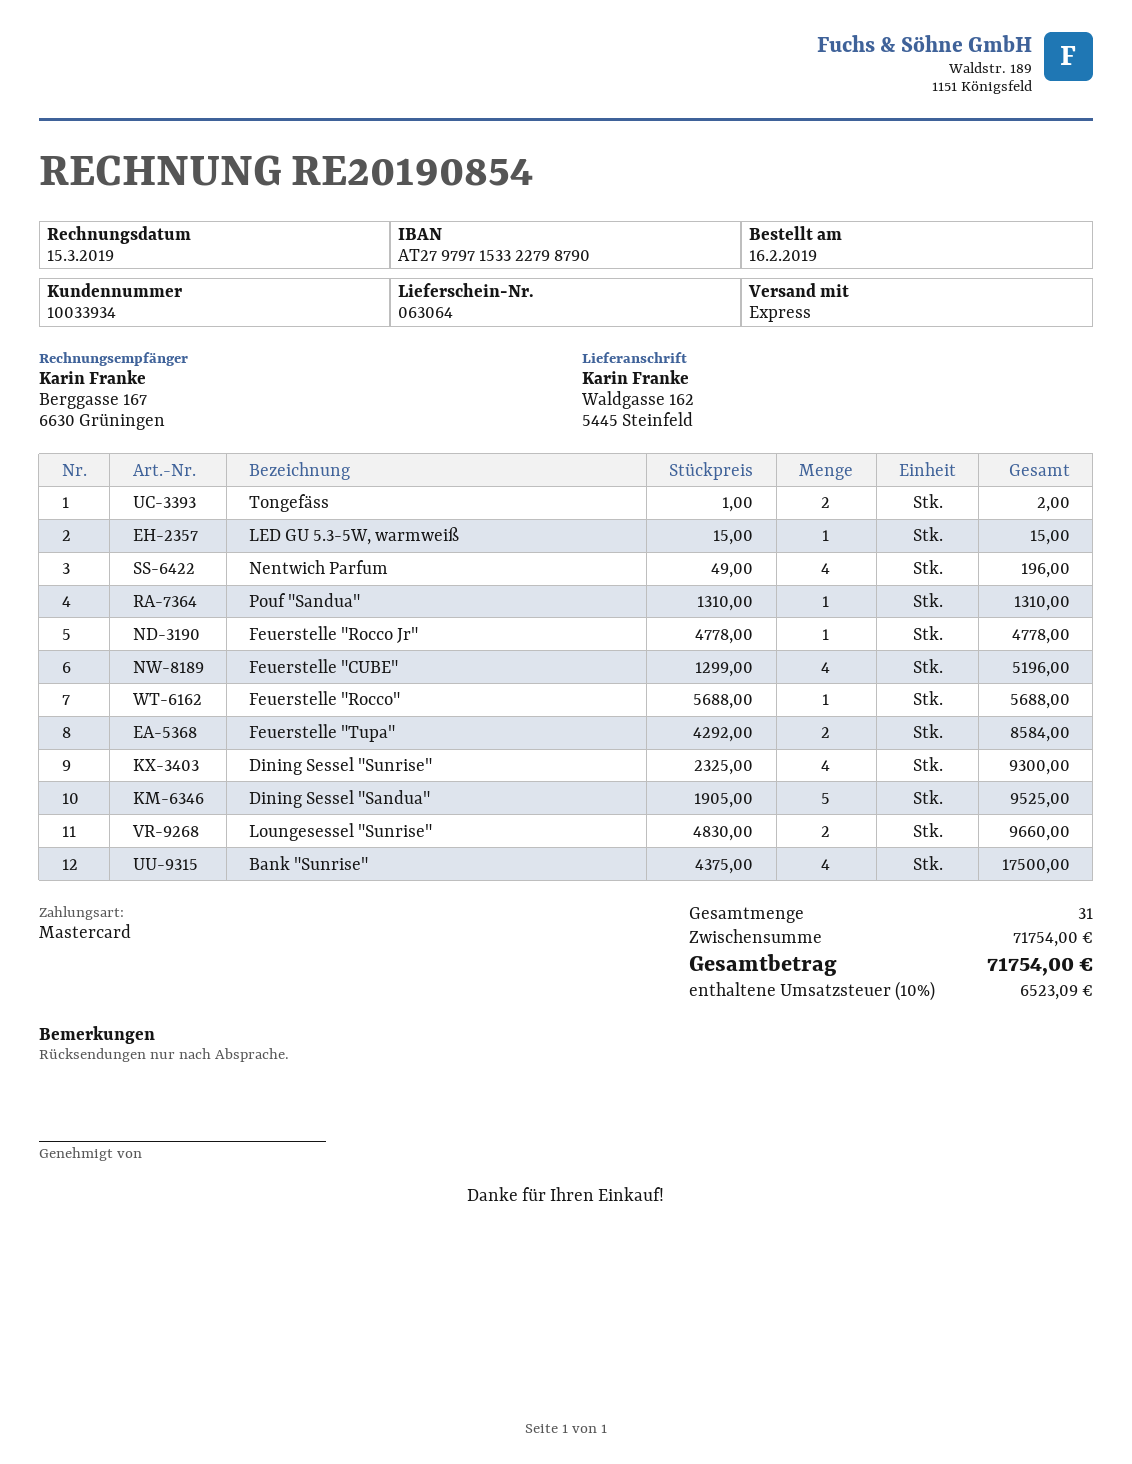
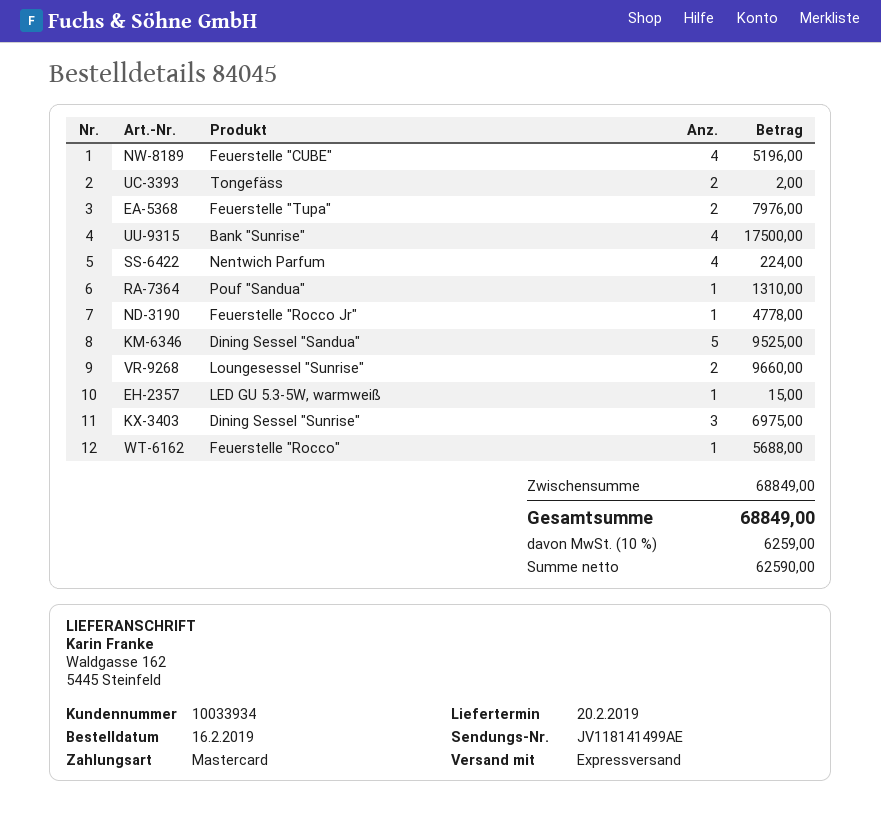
Nentwich Parfum: 4 for 196.00 -> 4 for 224.00
Feuerstelle "Tupa": 2 for 8584.00 -> 2 for 7976.00
Dining Sessel "Sunrise": 4 for 9300.00 -> 3 for 6975.00
subtotal: 71754.00 -> 68849.00
tax: 10% = 6523.09 -> 10% = 6259.00
total: 71754.00 -> 68849.00

